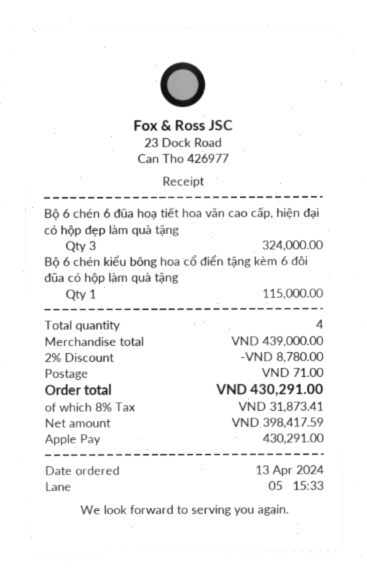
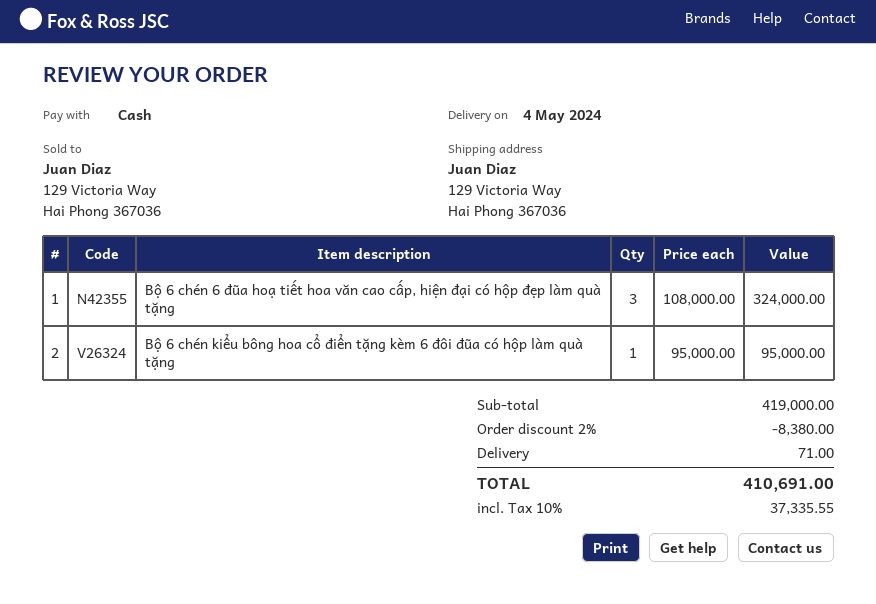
payment method: Apple Pay -> cash
Bộ 6 chén kiểu bông hoa cổ điển tặng kèm 6 đôi đũa có hộp làm quà tặng: 1 for 115000.00 -> 1 for 95000.00
subtotal: 439000.00 -> 419000.00
discount: 2% = 8780.00 -> 2% = 8380.00
tax: 8% = 31873.41 -> 10% = 37335.55
total: 430291.00 -> 410691.00

